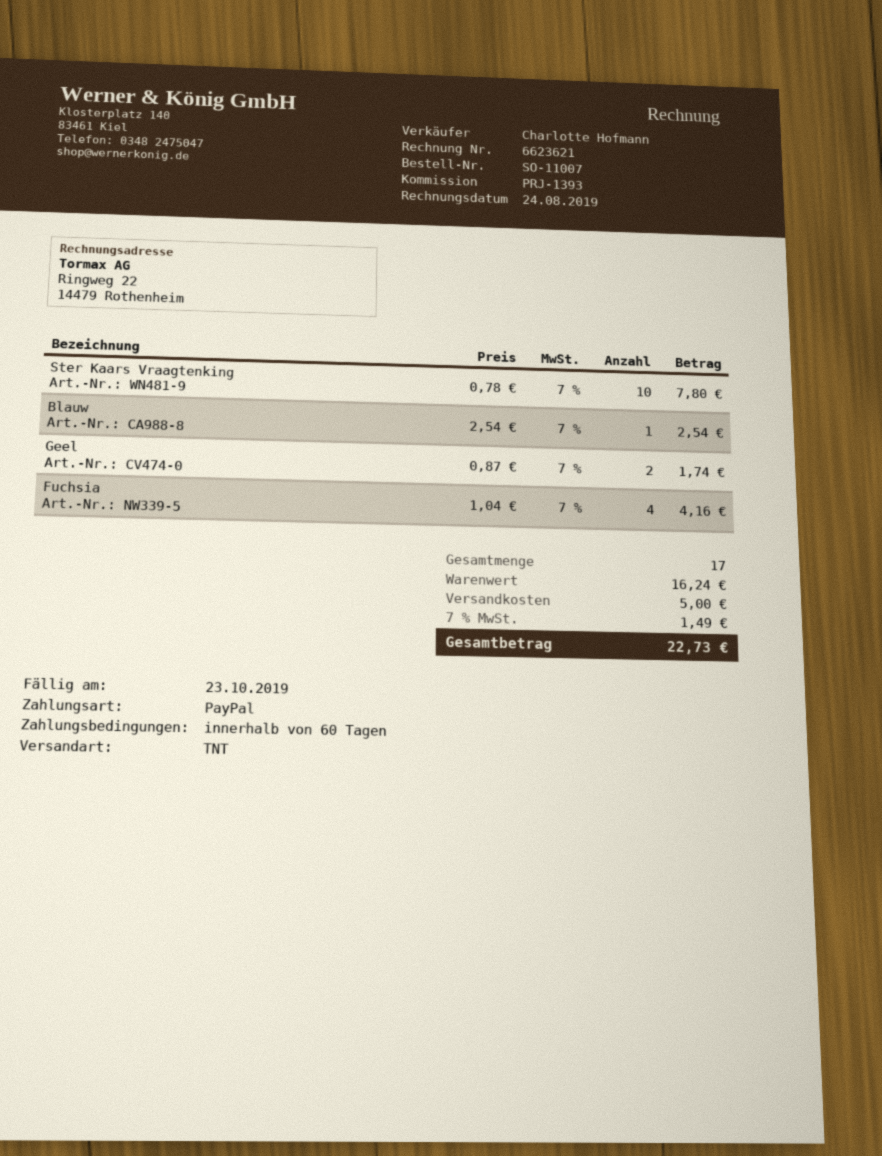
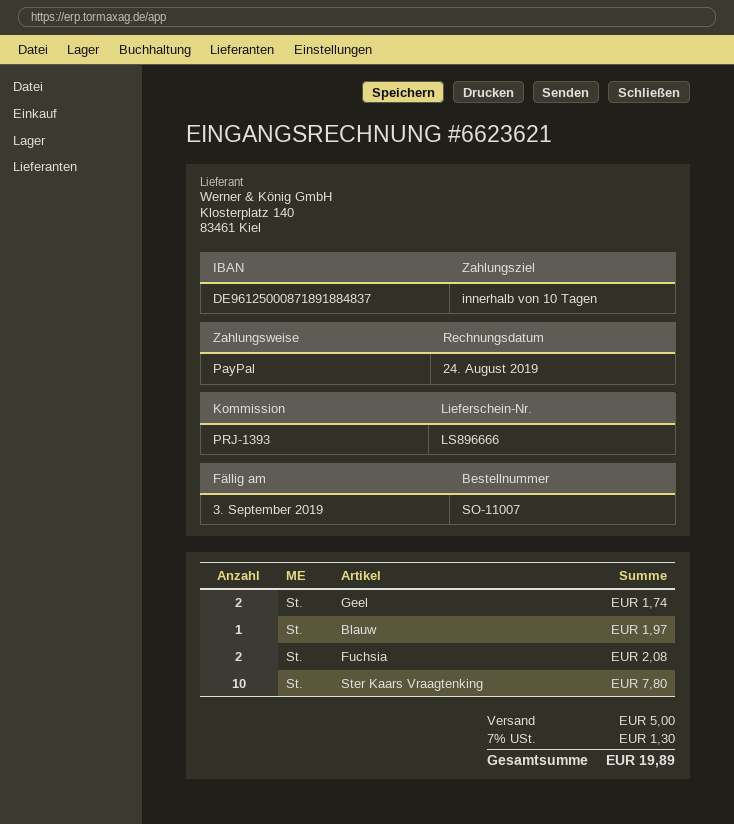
payment terms: 60 days -> 10 days
due date: 2019-10-23 -> 2019-09-03
Blauw: 1 for 2.54 -> 1 for 1.97
Fuchsia: 4 for 4.16 -> 2 for 2.08
tax: 7% = 1.49 -> 7% = 1.30
total: 22.73 -> 19.89

